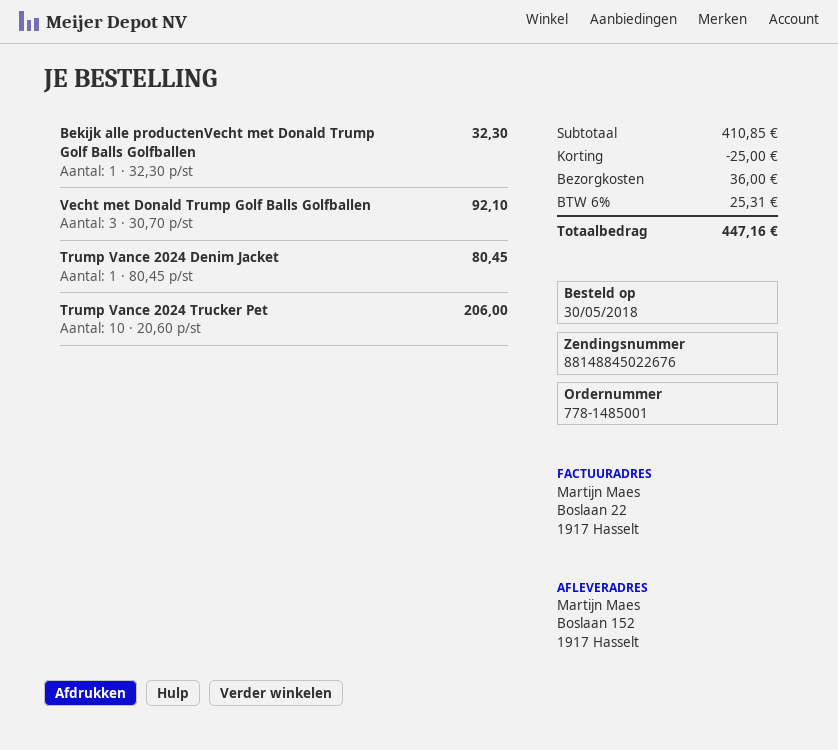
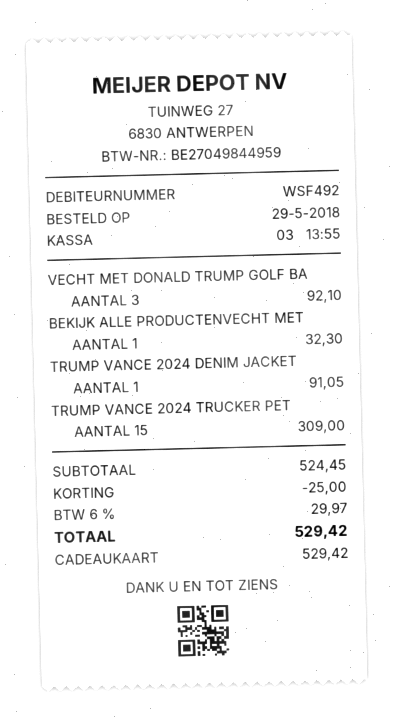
order date: 2018-05-30 -> 2018-05-29
Trump Vance 2024 Denim Jacket: 1 for 80.45 -> 1 for 91.05
Trump Vance 2024 Trucker Pet: 10 for 206.00 -> 15 for 309.00
subtotal: 410.85 -> 524.45
shipping: 36.00 -> none
tax: 6% = 25.31 -> 6% = 29.97
total: 447.16 -> 529.42

